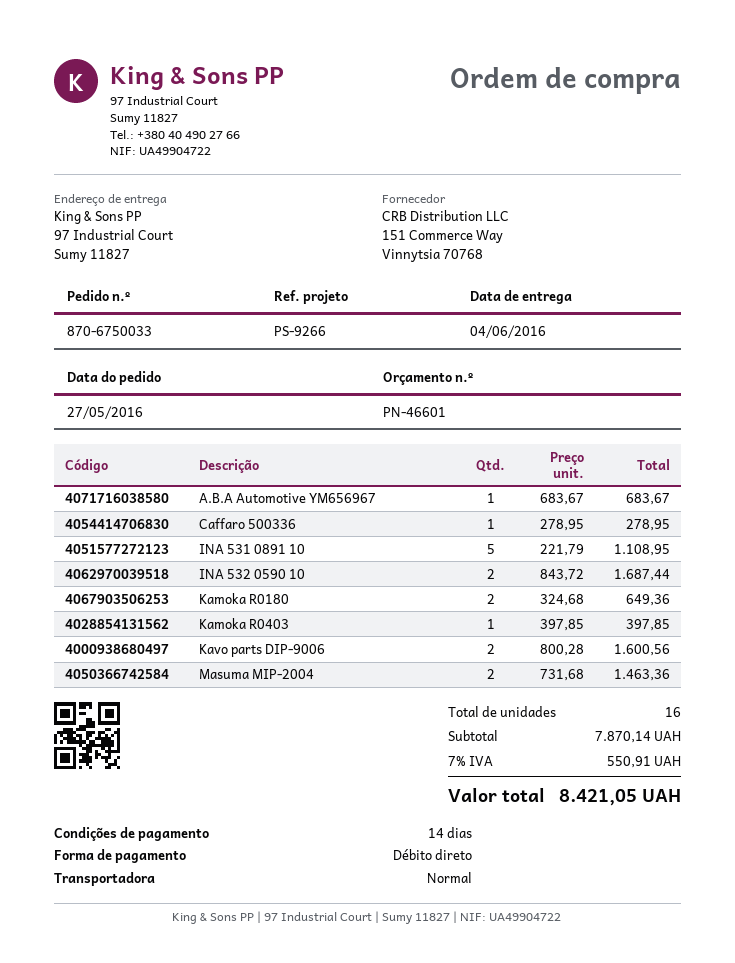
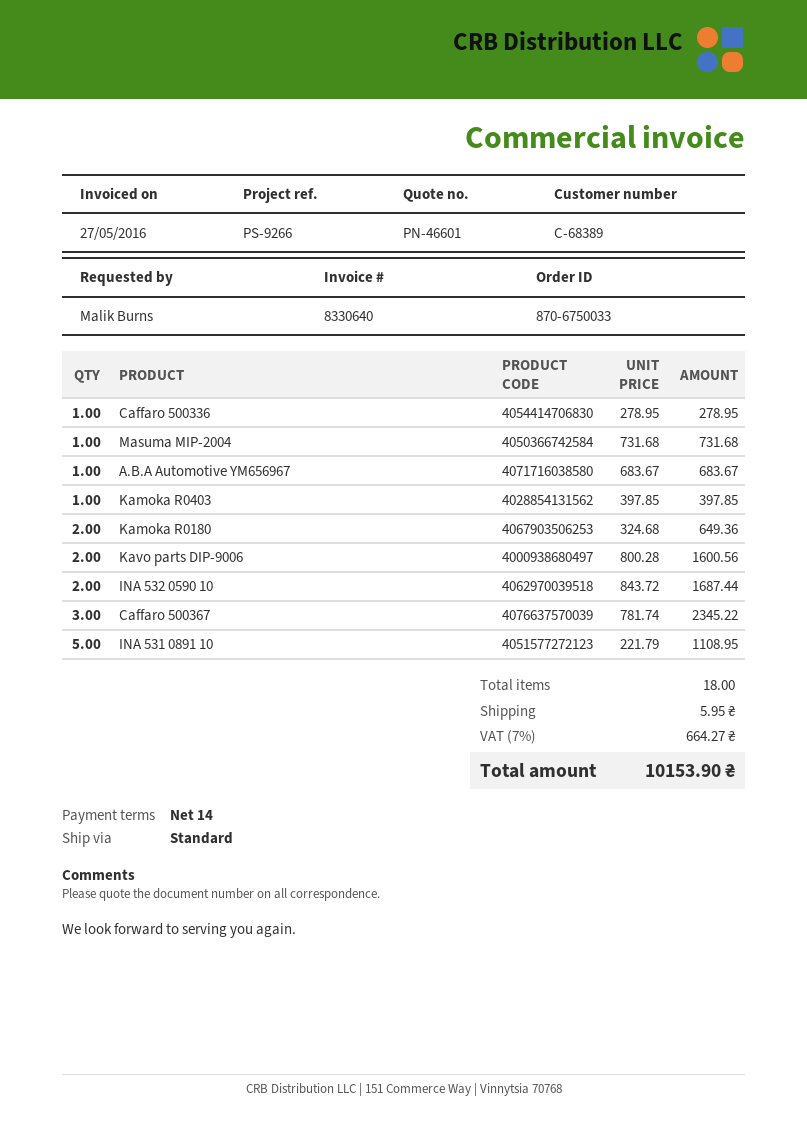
Masuma MIP-2004: 2 x 731.68 = 1463.36 -> 1 x 731.68 = 731.68
Caffaro 500367: none -> 3 x 781.74 = 2345.22
total quantity: 16 -> 18
shipping: none -> 5.95
tax: 7% = 550.91 -> 7% = 664.27
total: 8421.05 -> 10153.90

